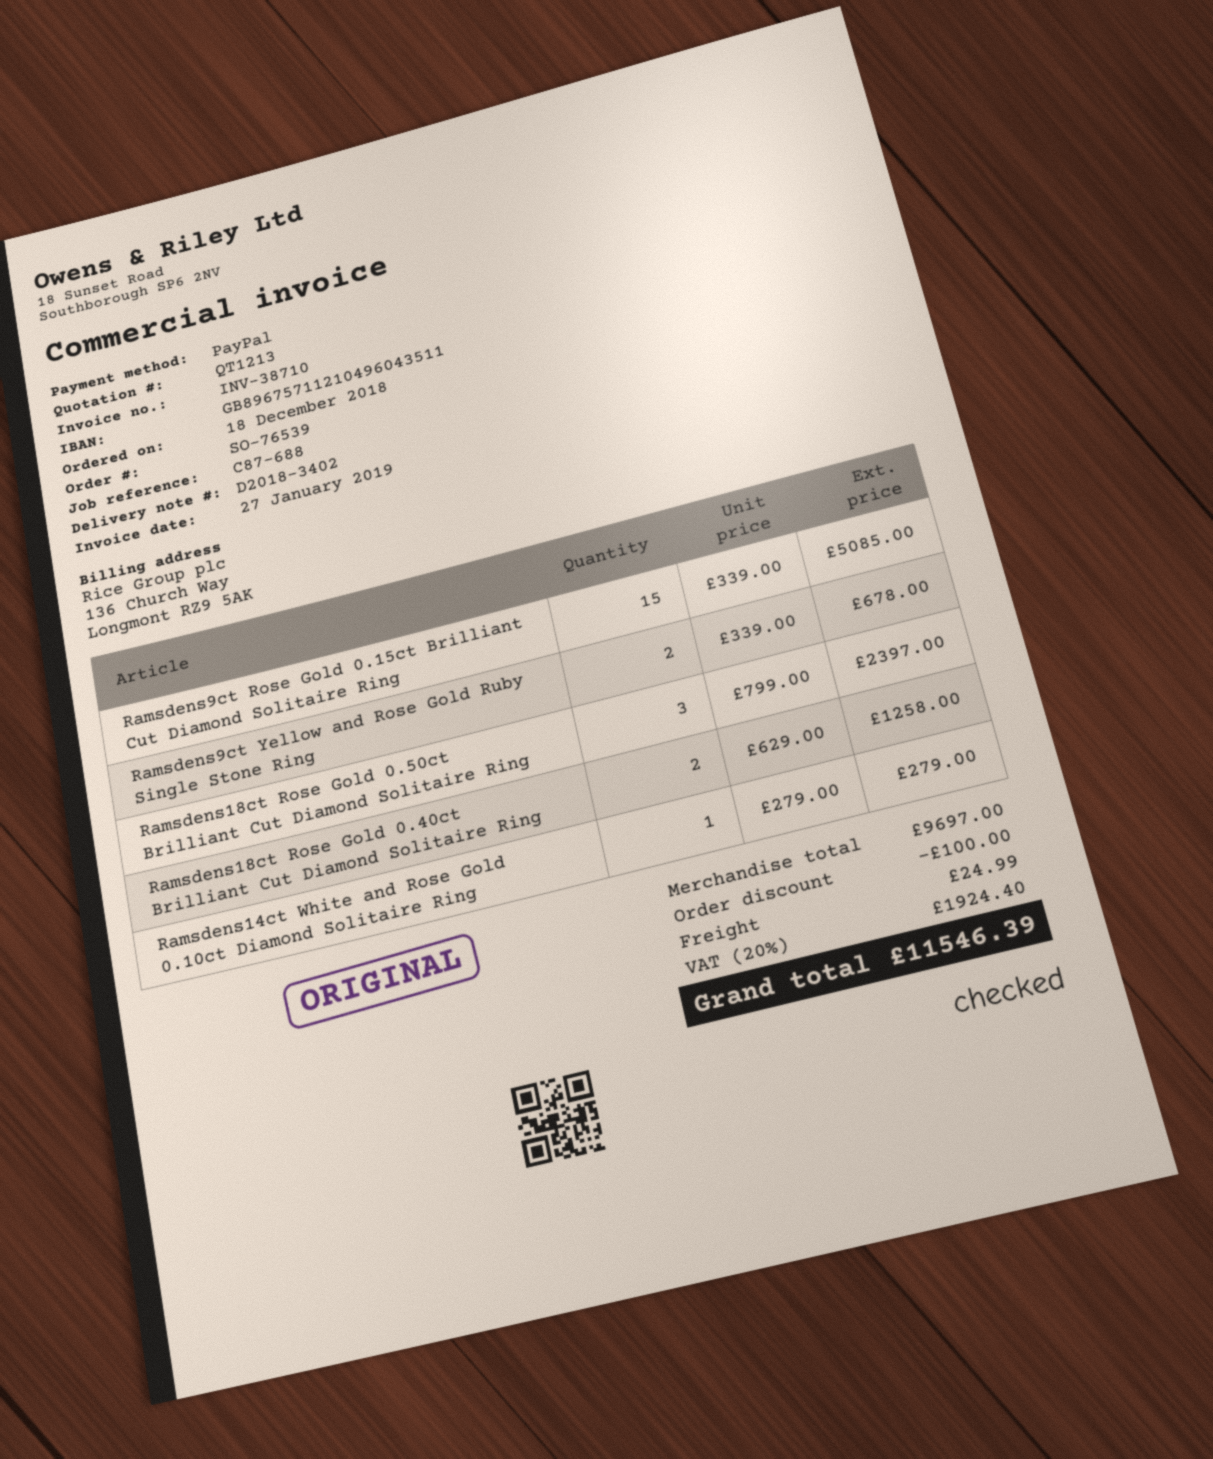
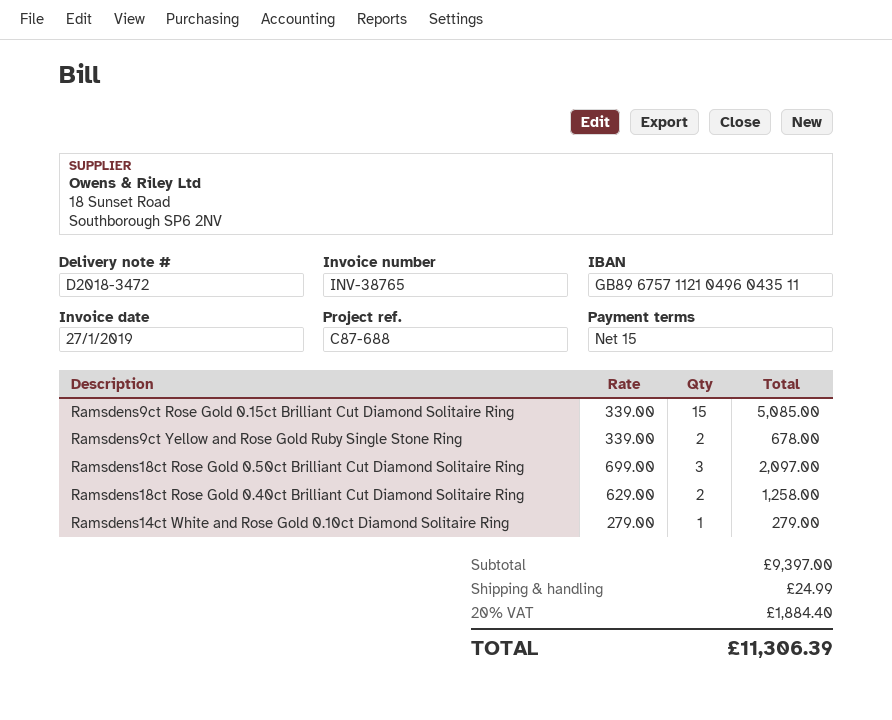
delivery note number: D2018-3402 -> D2018-3472
invoice number: INV-38710 -> INV-38765
Ramsdens18ct Rose Gold 0.50ct Brilliant Cut Diamond Solitaire Ring: 3 x 799.00 = 2397.00 -> 3 x 699.00 = 2097.00
subtotal: 9697.00 -> 9397.00
discount: 100.00 -> none
tax: 20% = 1924.40 -> 20% = 1884.40
total: 11546.39 -> 11306.39

